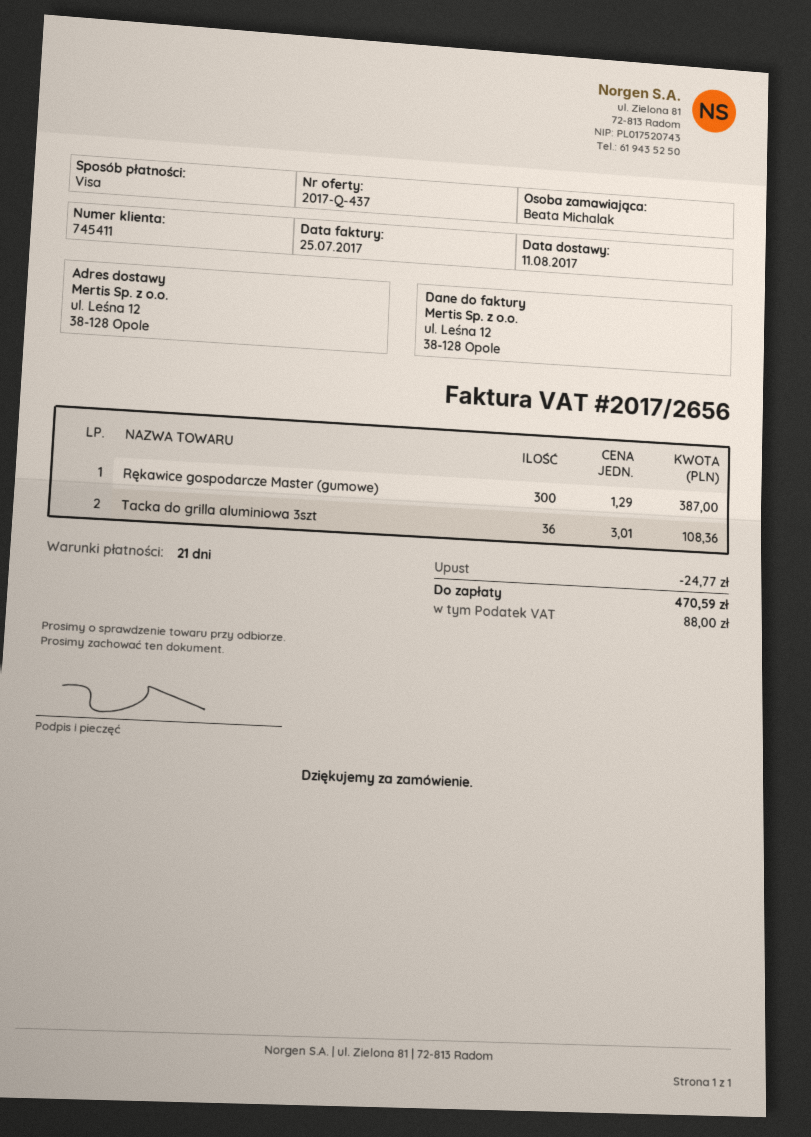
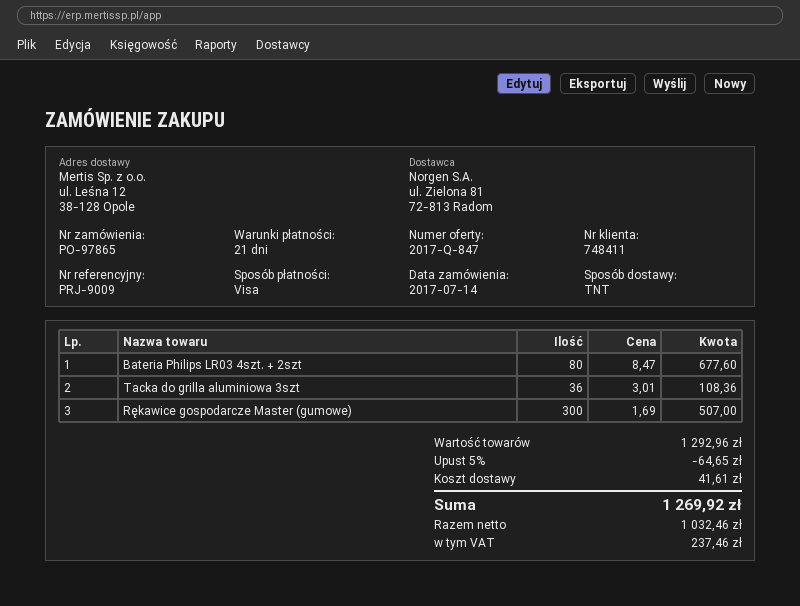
quote number: 2017-Q-437 -> 2017-Q-847
customer number: 745411 -> 748411
Rękawice gospodarcze Master (gumowe): 300 x 1.29 = 387.00 -> 300 x 1.69 = 507.00
Bateria Philips LR03 4szt. + 2szt: none -> 80 x 8.47 = 677.60
discount: 24.77 -> 64.65
shipping: none -> 41.61
tax: 88.00 -> 237.46
total: 470.59 -> 1269.92

